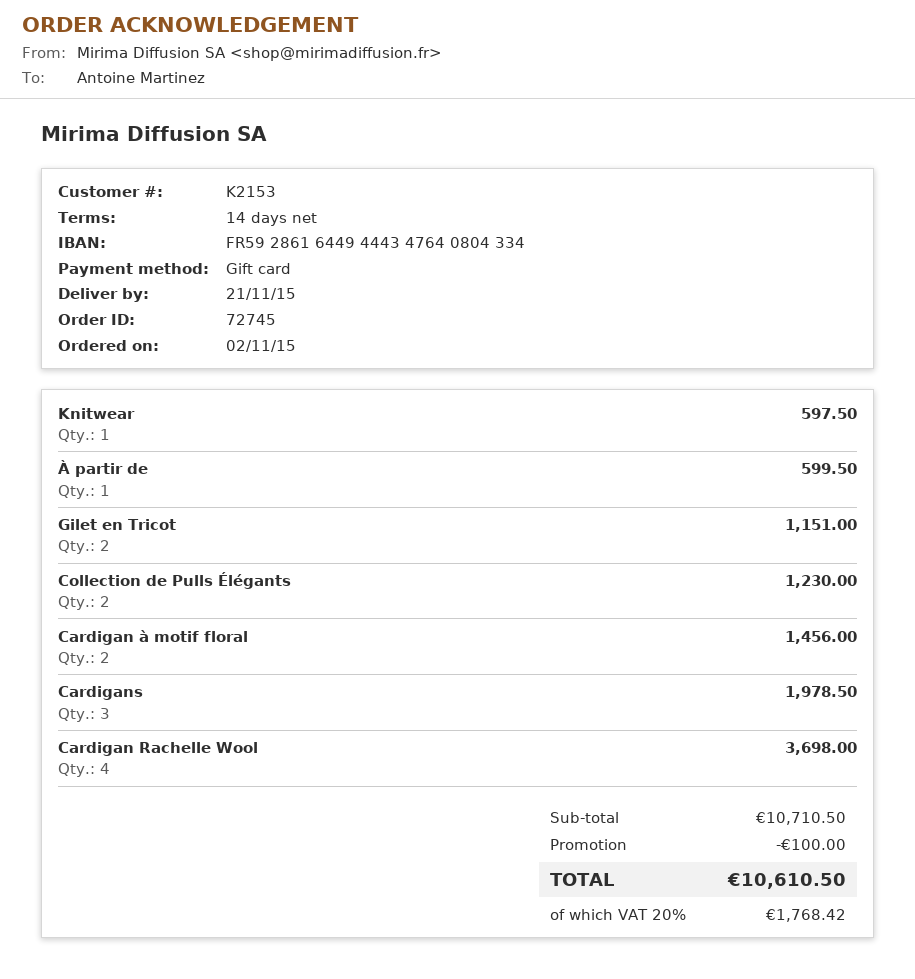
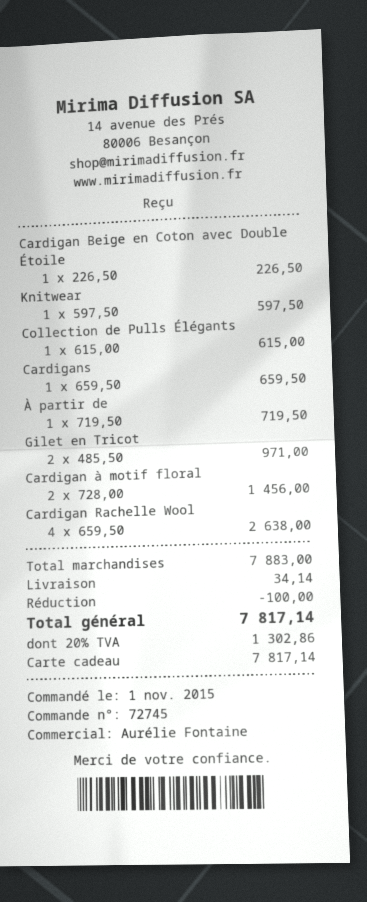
order date: 2015-11-02 -> 2015-11-01
À partir de: 1 for 599.50 -> 1 for 719.50
Gilet en Tricot: 2 for 1151.00 -> 2 for 971.00
Collection de Pulls Élégants: 2 for 1230.00 -> 1 for 615.00
Cardigans: 3 for 1978.50 -> 1 for 659.50
Cardigan Rachelle Wool: 4 for 3698.00 -> 4 for 2638.00
Cardigan Beige en Coton avec Double Étoile: none -> 1 for 226.50
subtotal: 10710.50 -> 7883.00
shipping: none -> 34.14
tax: 20% = 1768.42 -> 20% = 1302.86
total: 10610.50 -> 7817.14

